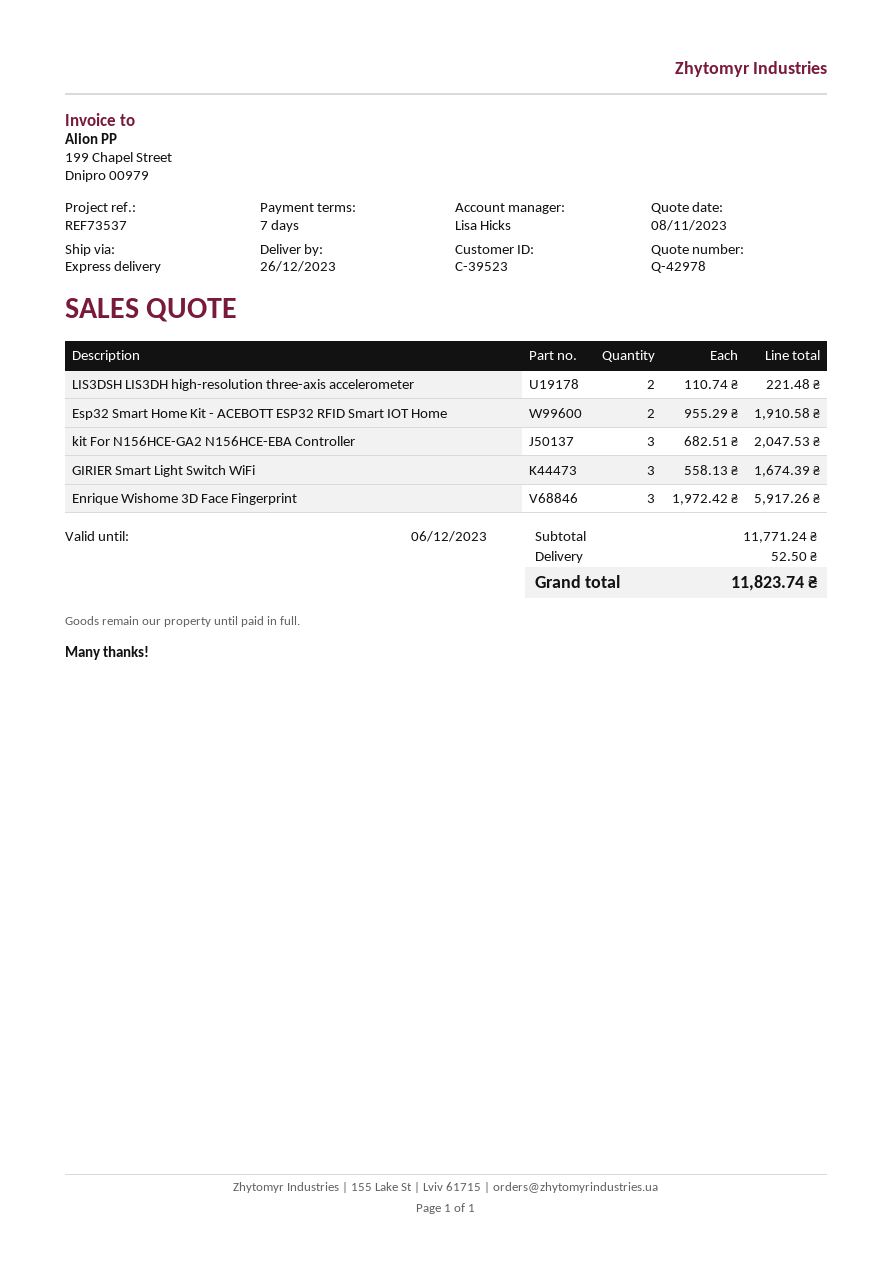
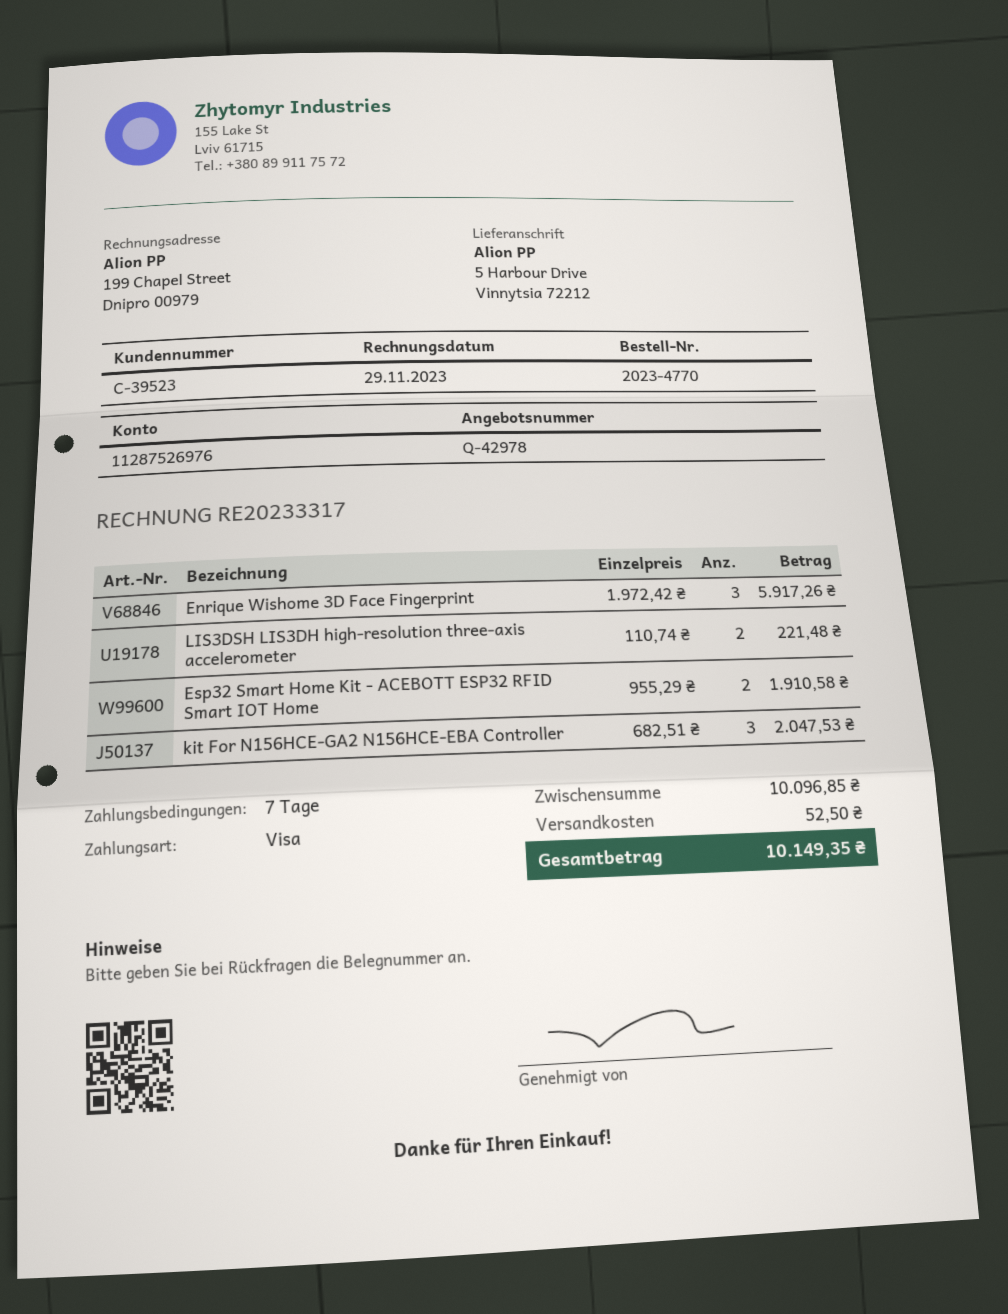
GIRIER Smart Light Switch WiFi: 3 x 558.13 = 1674.39 -> none
subtotal: 11771.24 -> 10096.85
total: 11823.74 -> 10149.35

